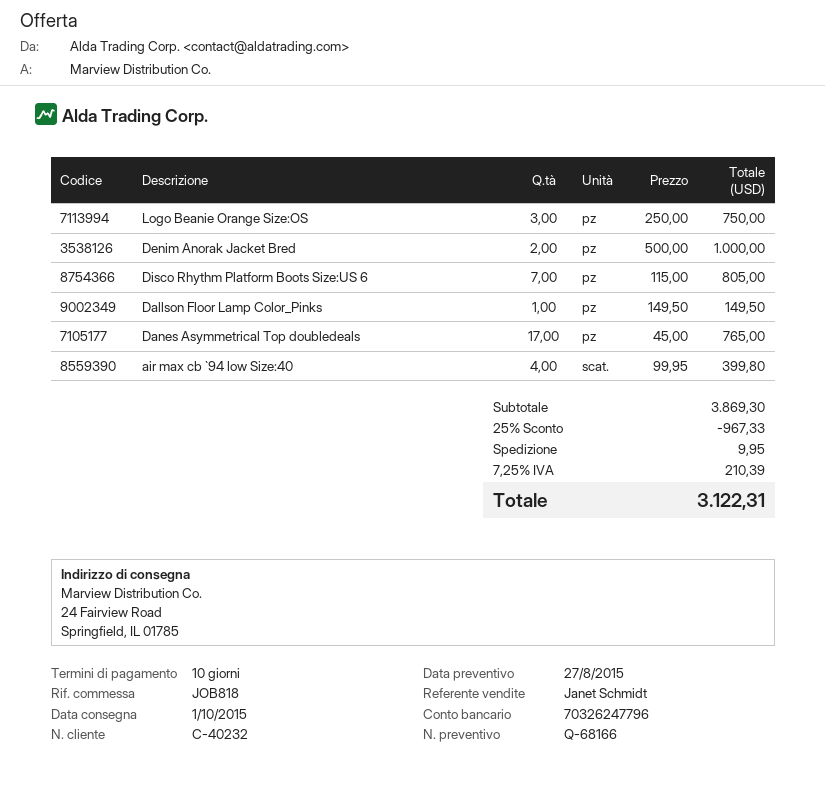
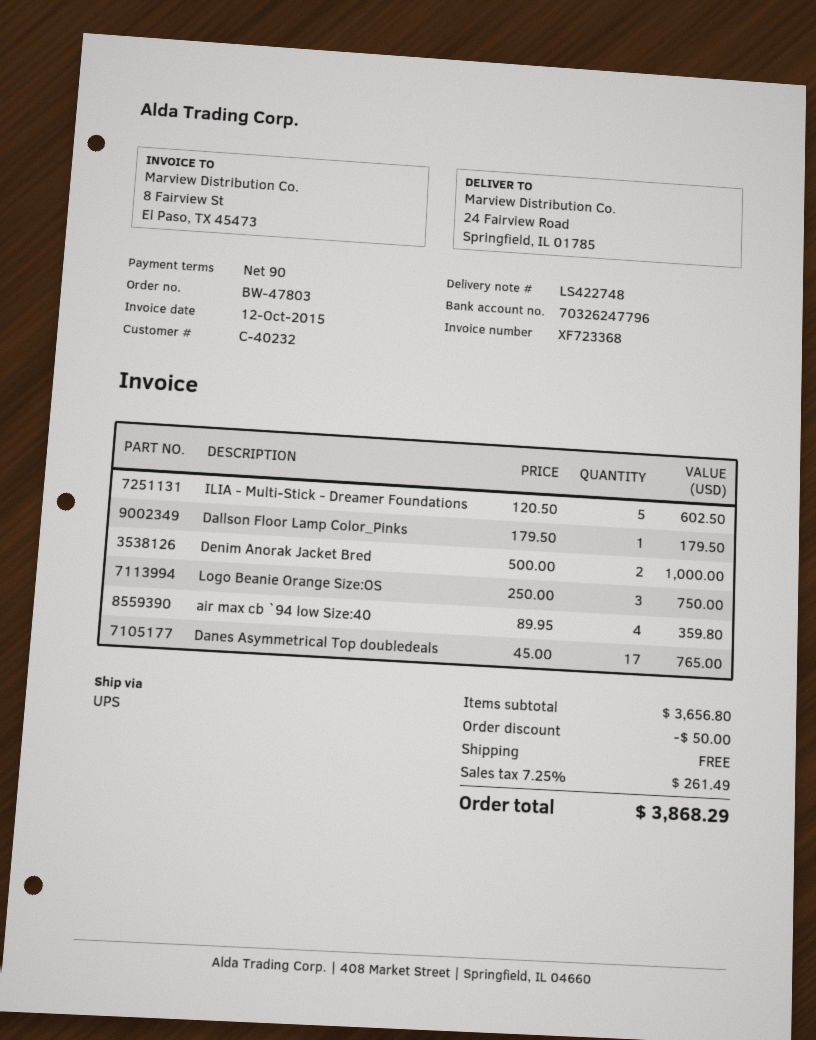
payment terms: 10 days -> 90 days
Disco Rhythm Platform Boots Size:US 6: 7 x 115.00 = 805.00 -> none
Dallson Floor Lamp Color_Pinks: 1 x 149.50 = 149.50 -> 1 x 179.50 = 179.50
air max cb `94 low Size:40: 4 x 99.95 = 399.80 -> 4 x 89.95 = 359.80
ILIA - Multi-Stick - Dreamer Foundations: none -> 5 x 120.50 = 602.50
subtotal: 3869.30 -> 3656.80
discount: 967.33 -> 50.00
shipping: 9.95 -> 0.00
tax: 7.25% = 210.39 -> 7.25% = 261.49
total: 3122.31 -> 3868.29

